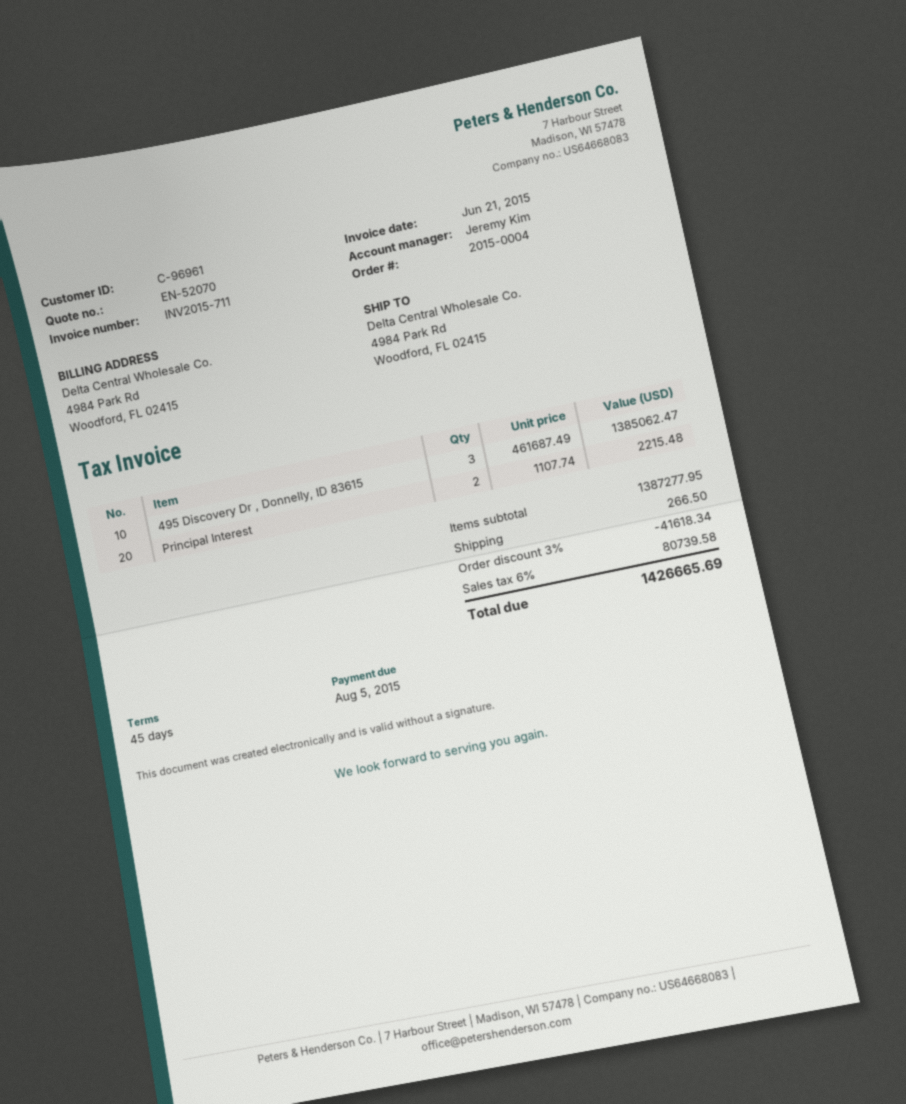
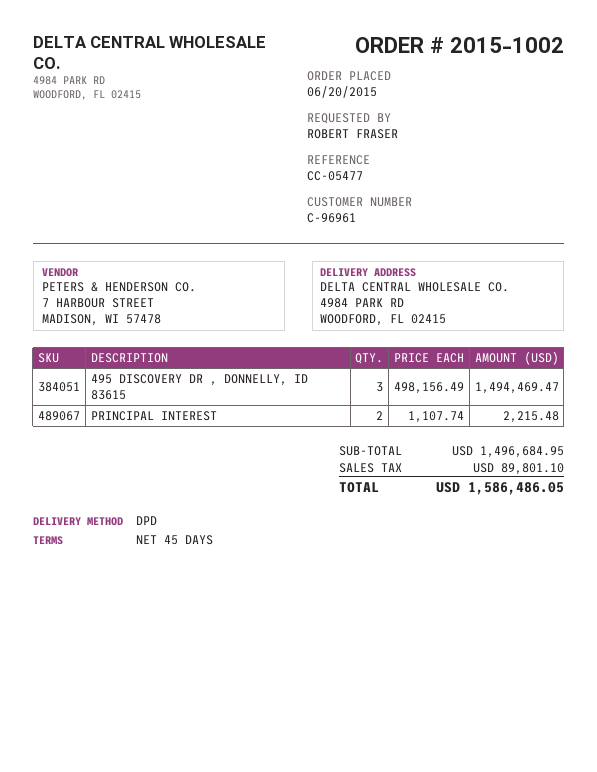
order number: 2015-0004 -> 2015-1002
495 Discovery Dr , Donnelly, ID 83615: 3 x 461687.49 = 1385062.47 -> 3 x 498156.49 = 1494469.47
subtotal: 1387277.95 -> 1496684.95
discount: 3% = 41618.34 -> none
shipping: 266.50 -> none
tax: 80739.58 -> 89801.10
total: 1426665.69 -> 1586486.05

